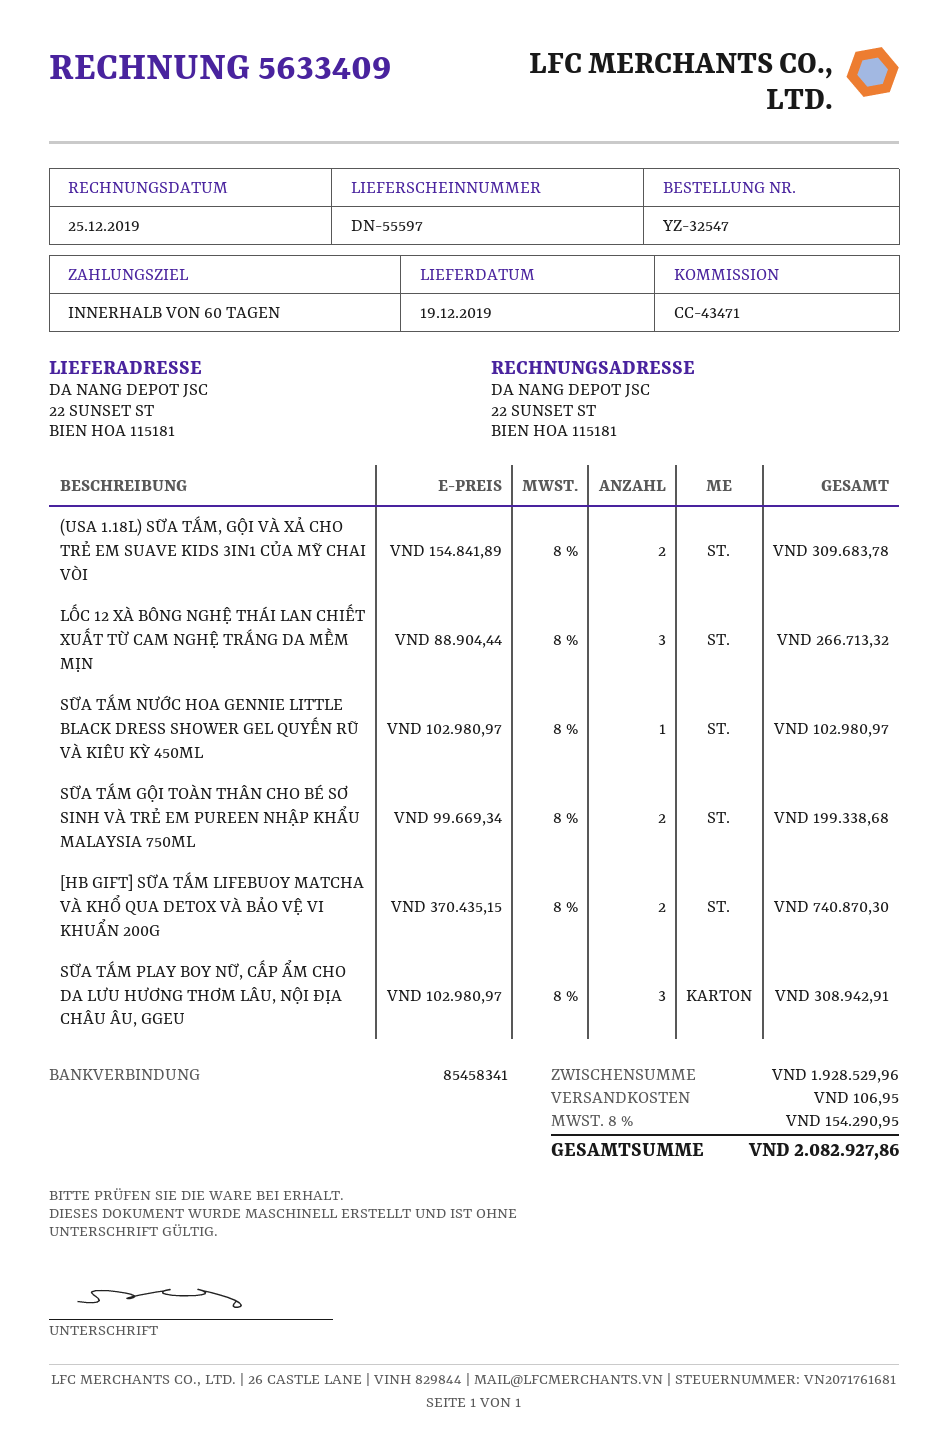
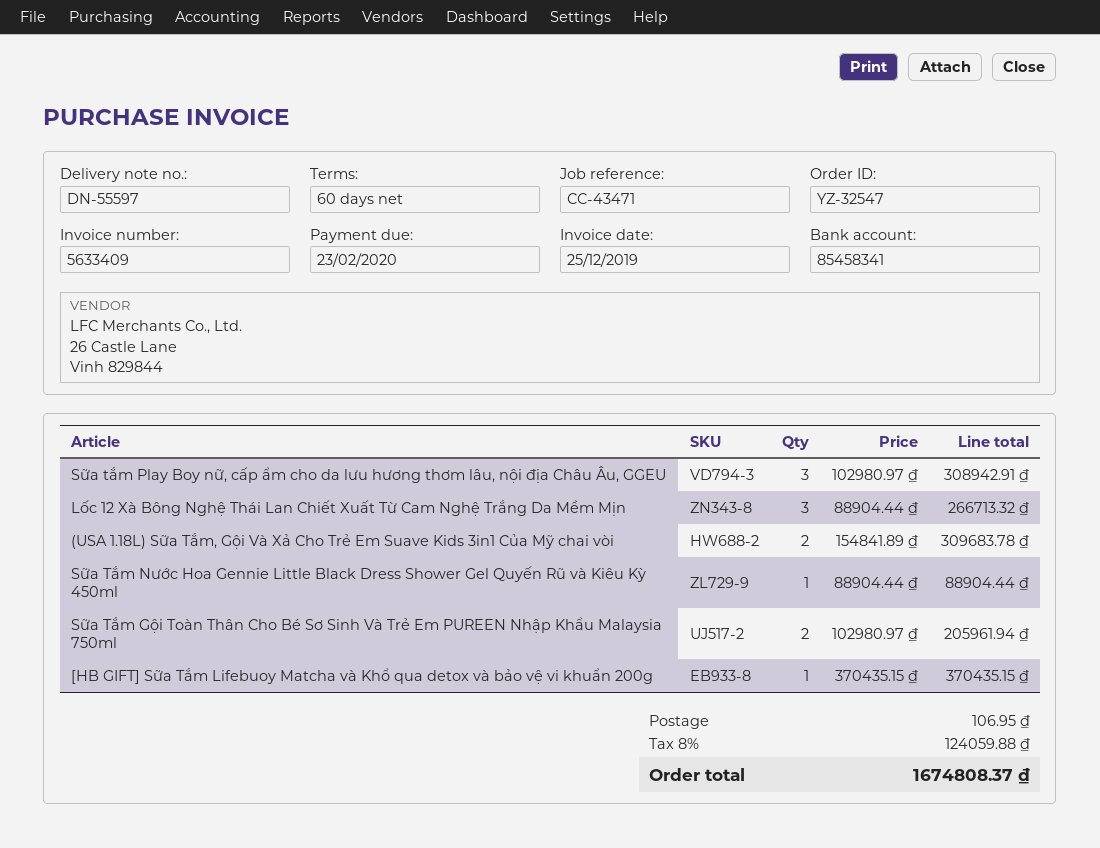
SỮA TẮM NƯỚC HOA GENNIE LITTLE BLACK DRESS SHOWER GEL QUYẾN RŨ VÀ KIÊU KỲ 450ML: 1 x 102980.97 = 102980.97 -> 1 x 88904.44 = 88904.44
SỮA TẮM GỘI TOÀN THÂN CHO BÉ SƠ SINH VÀ TRẺ EM PUREEN NHẬP KHẨU MALAYSIA 750ML: 2 x 99669.34 = 199338.68 -> 2 x 102980.97 = 205961.94
[HB GIFT] SỮA TẮM LIFEBUOY MATCHA VÀ KHỔ QUA DETOX VÀ BẢO VỆ VI KHUẨN 200G: 2 x 370435.15 = 740870.30 -> 1 x 370435.15 = 370435.15
tax: 8% = 154290.95 -> 8% = 124059.88
total: 2082927.86 -> 1674808.37

